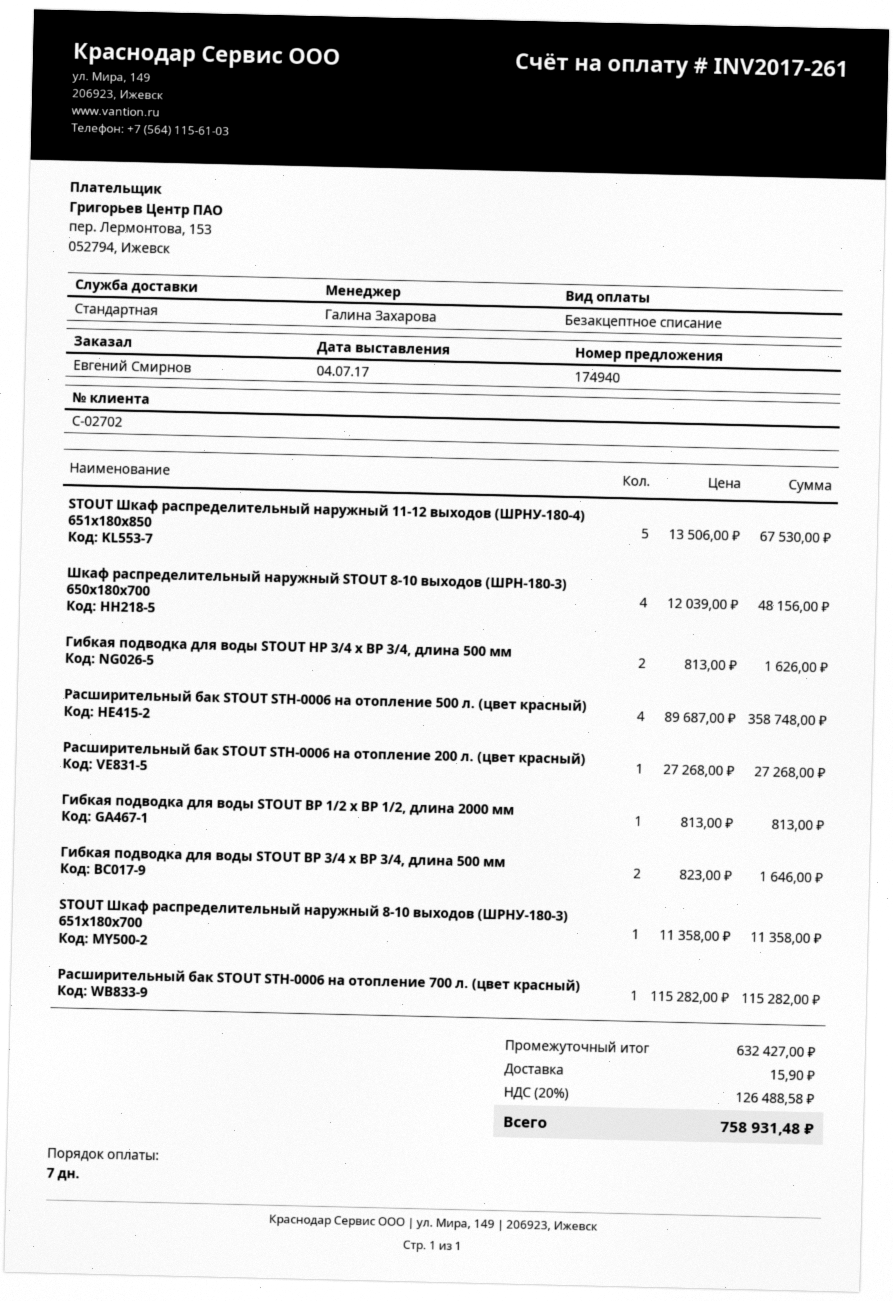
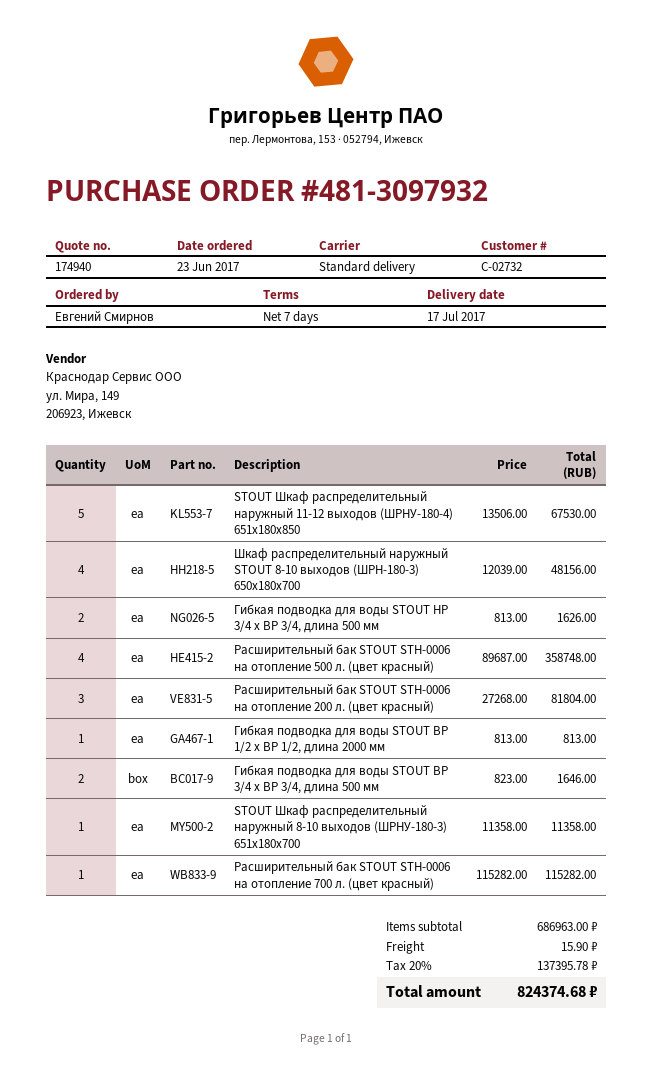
customer number: C-02702 -> C-02732
Расширительный бак STOUT STH-0006 на отопление 200 л. (цвет красный): 1 x 27268.00 = 27268.00 -> 3 x 27268.00 = 81804.00
subtotal: 632427.00 -> 686963.00
tax: 20% = 126488.58 -> 20% = 137395.78
total: 758931.48 -> 824374.68

